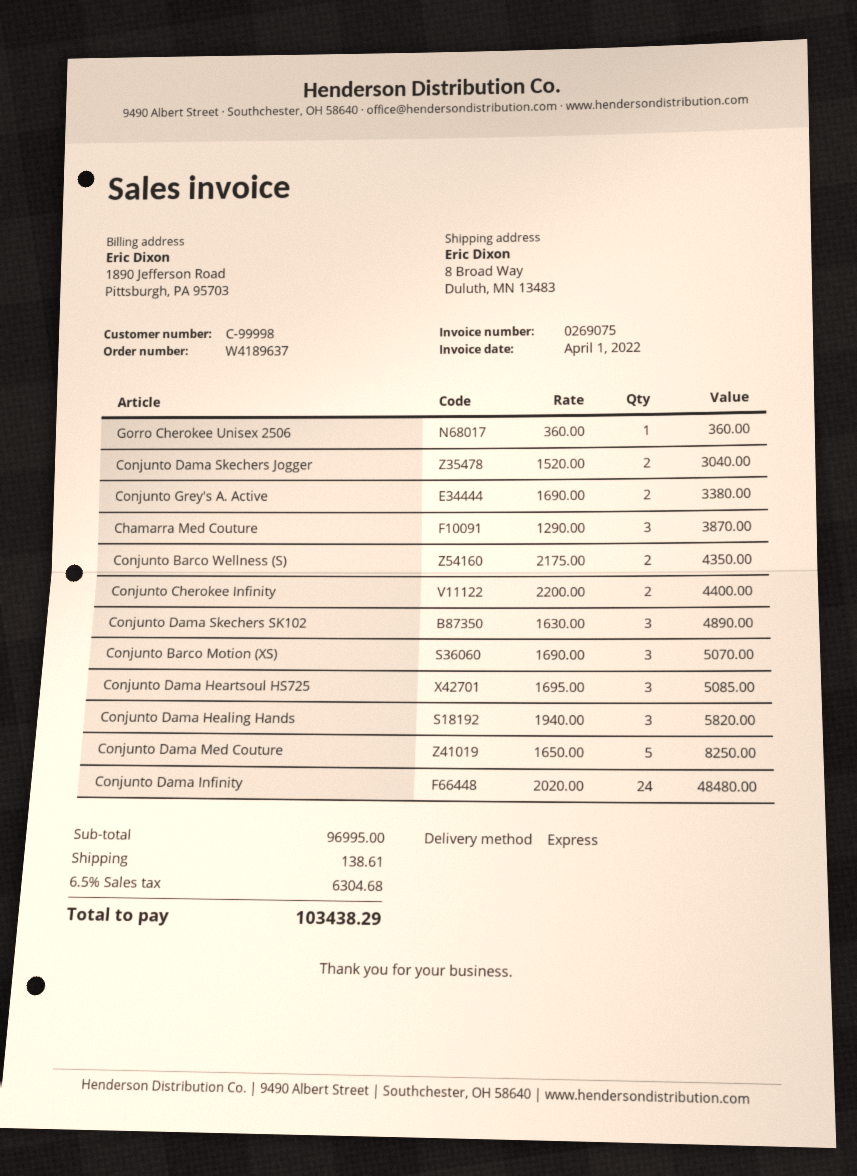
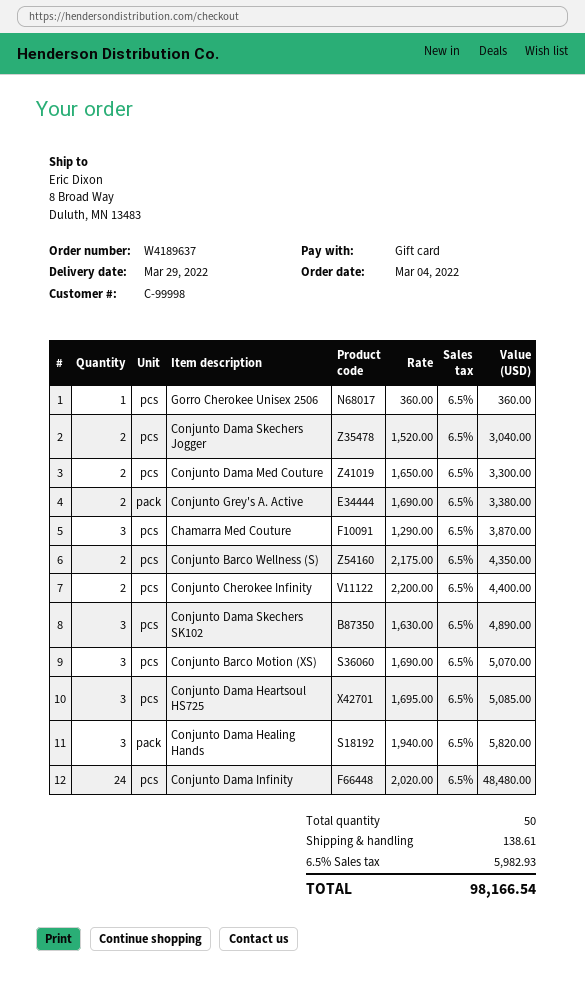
Conjunto Dama Med Couture: 5 x 1650.00 = 8250.00 -> 2 x 1650.00 = 3300.00
tax: 6.5% = 6304.68 -> 6.5% = 5982.93
total: 103438.29 -> 98166.54

